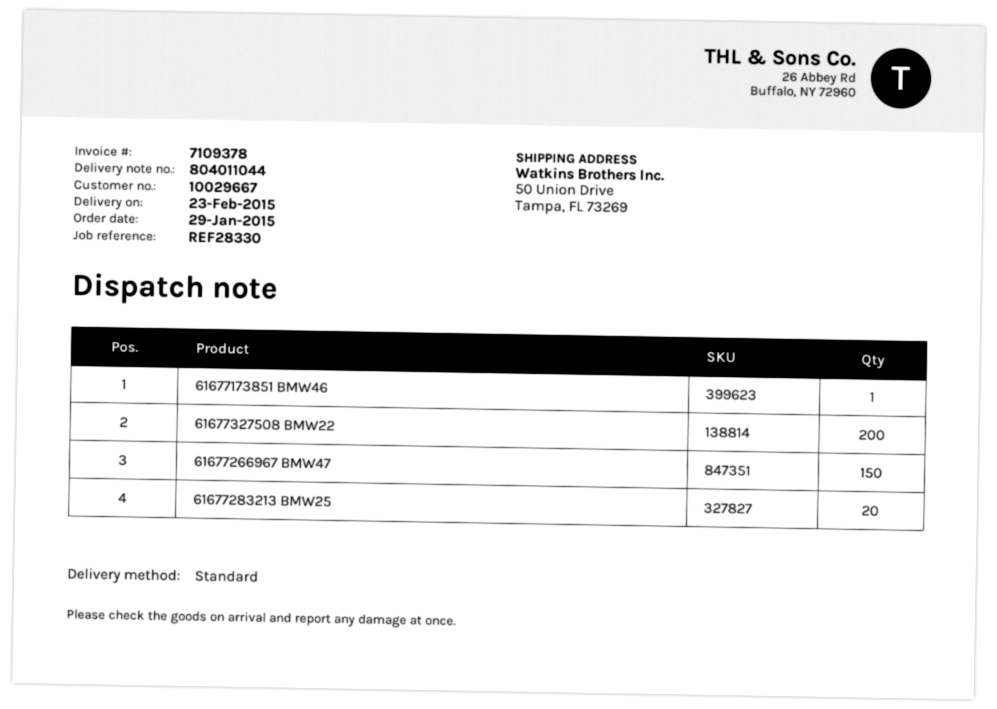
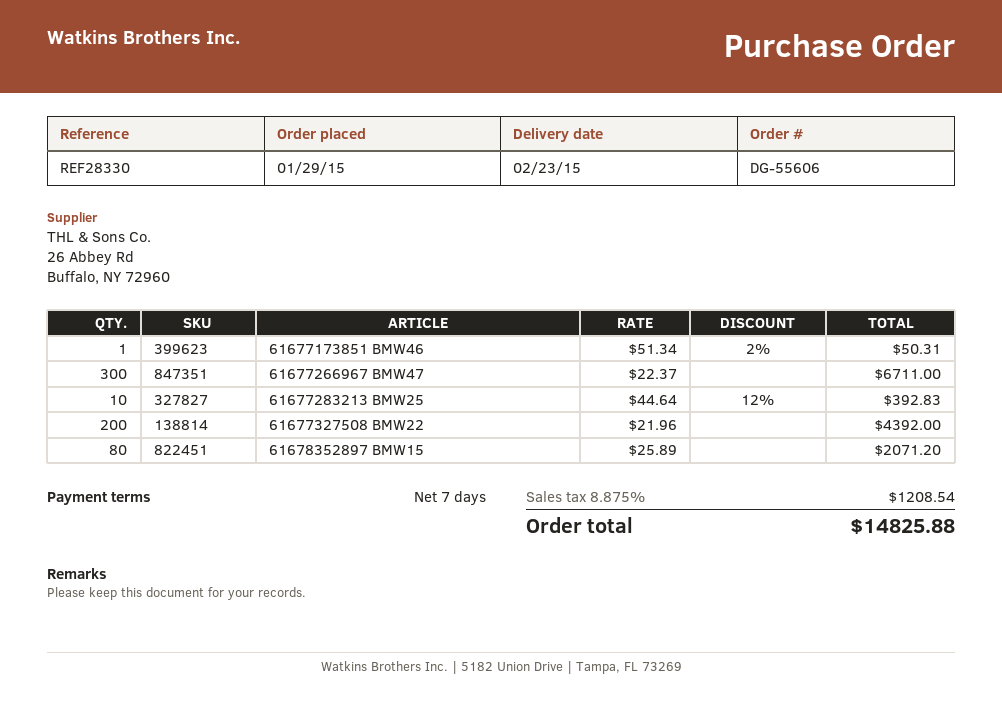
61677266967 BMW47: 150 -> 300
61677283213 BMW25: 20 -> 10
61678352897 BMW15: none -> 80

